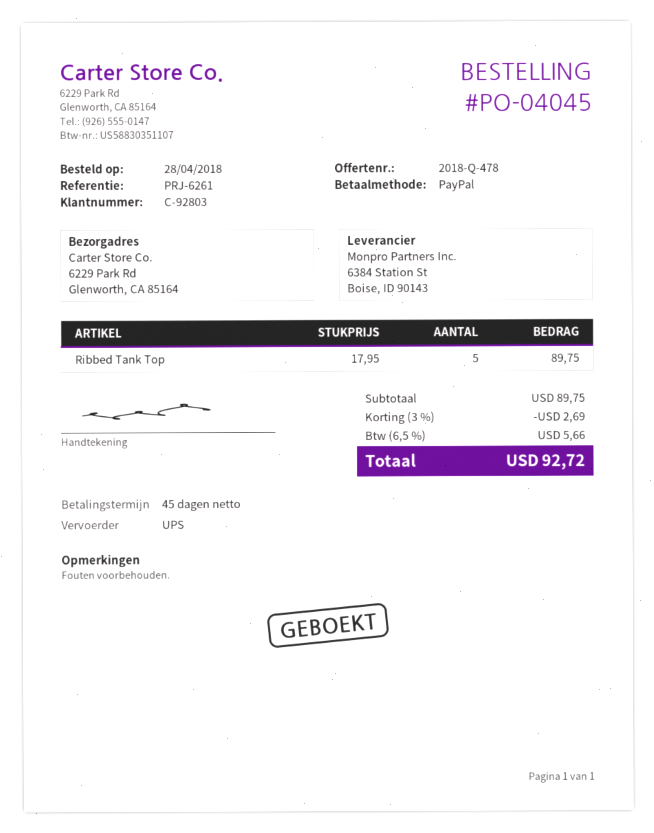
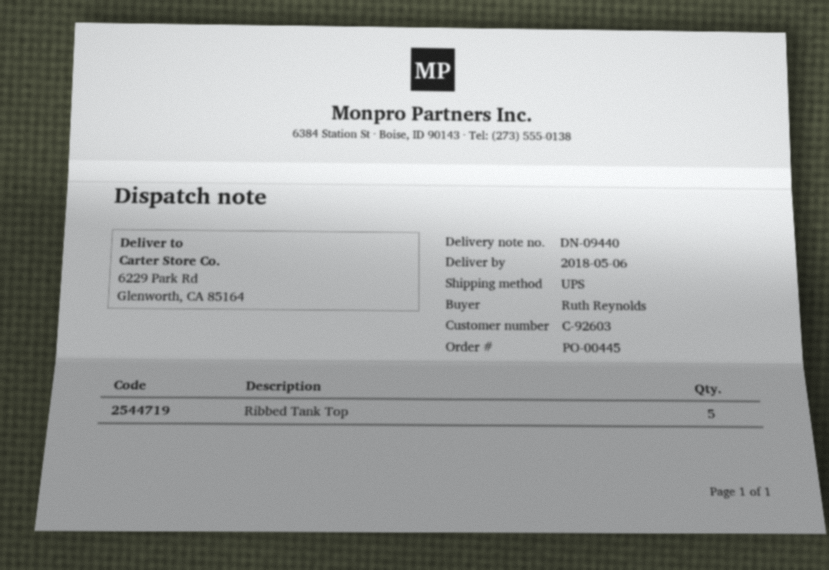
order number: PO-04045 -> PO-00445
customer number: C-92803 -> C-92603

